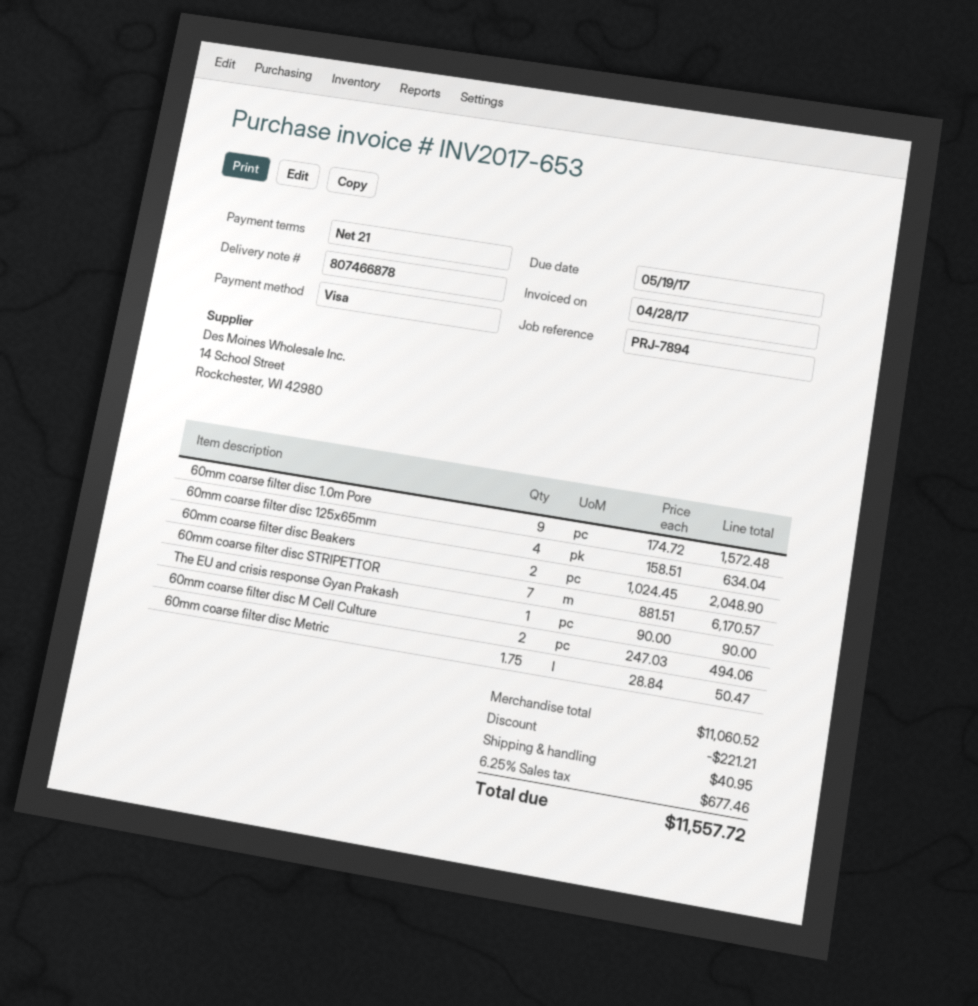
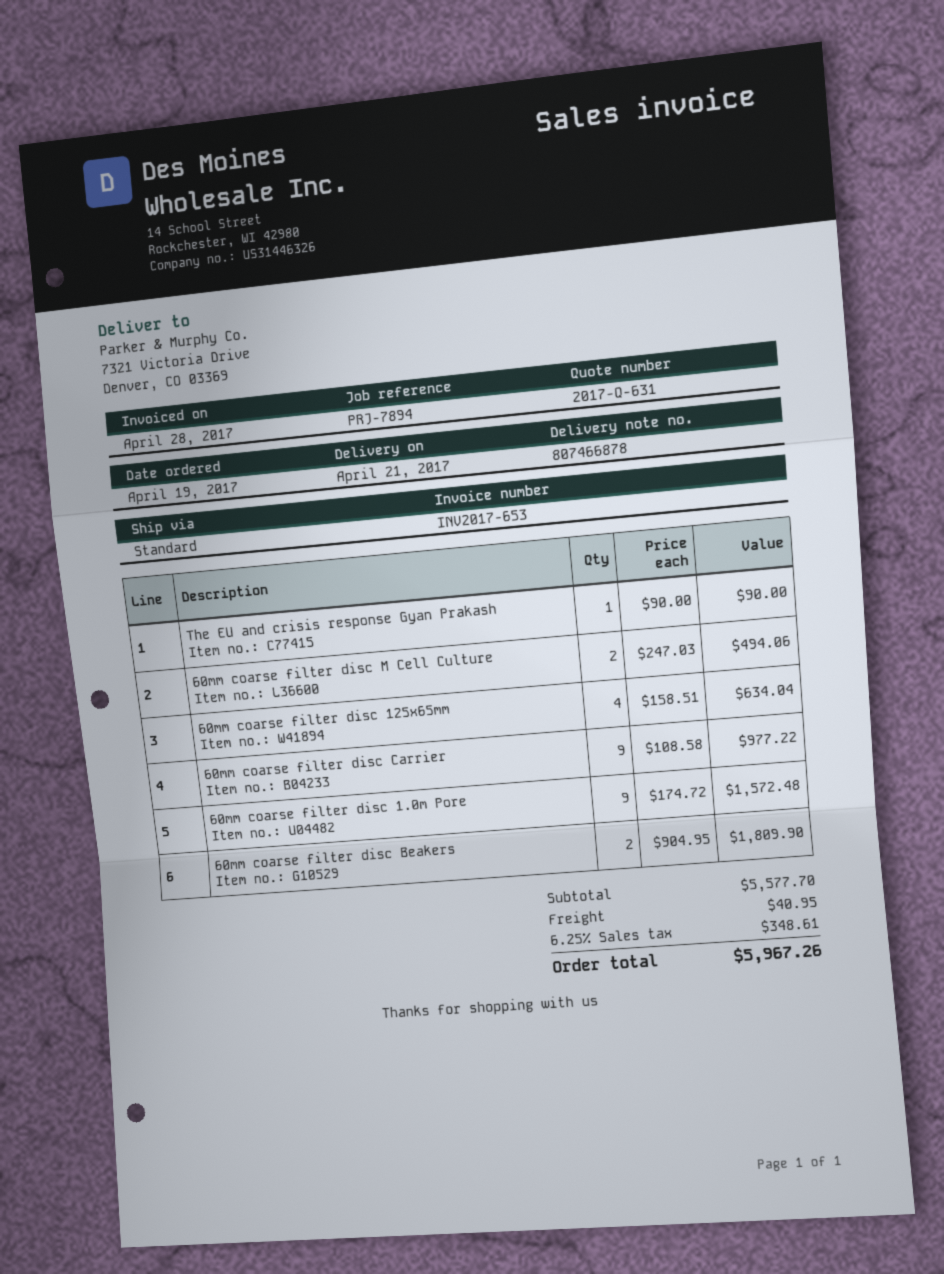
60mm coarse filter disc Beakers: 2 x 1024.45 = 2048.90 -> 2 x 904.95 = 1809.90
60mm coarse filter disc STRIPETTOR: 7 x 881.51 = 6170.57 -> none
60mm coarse filter disc Metric: 1.75 x 28.84 = 50.47 -> none
60mm coarse filter disc Carrier: none -> 9 x 108.58 = 977.22
subtotal: 11060.52 -> 5577.70
discount: 221.21 -> none
tax: 6.25% = 677.46 -> 6.25% = 348.61
total: 11557.72 -> 5967.26

